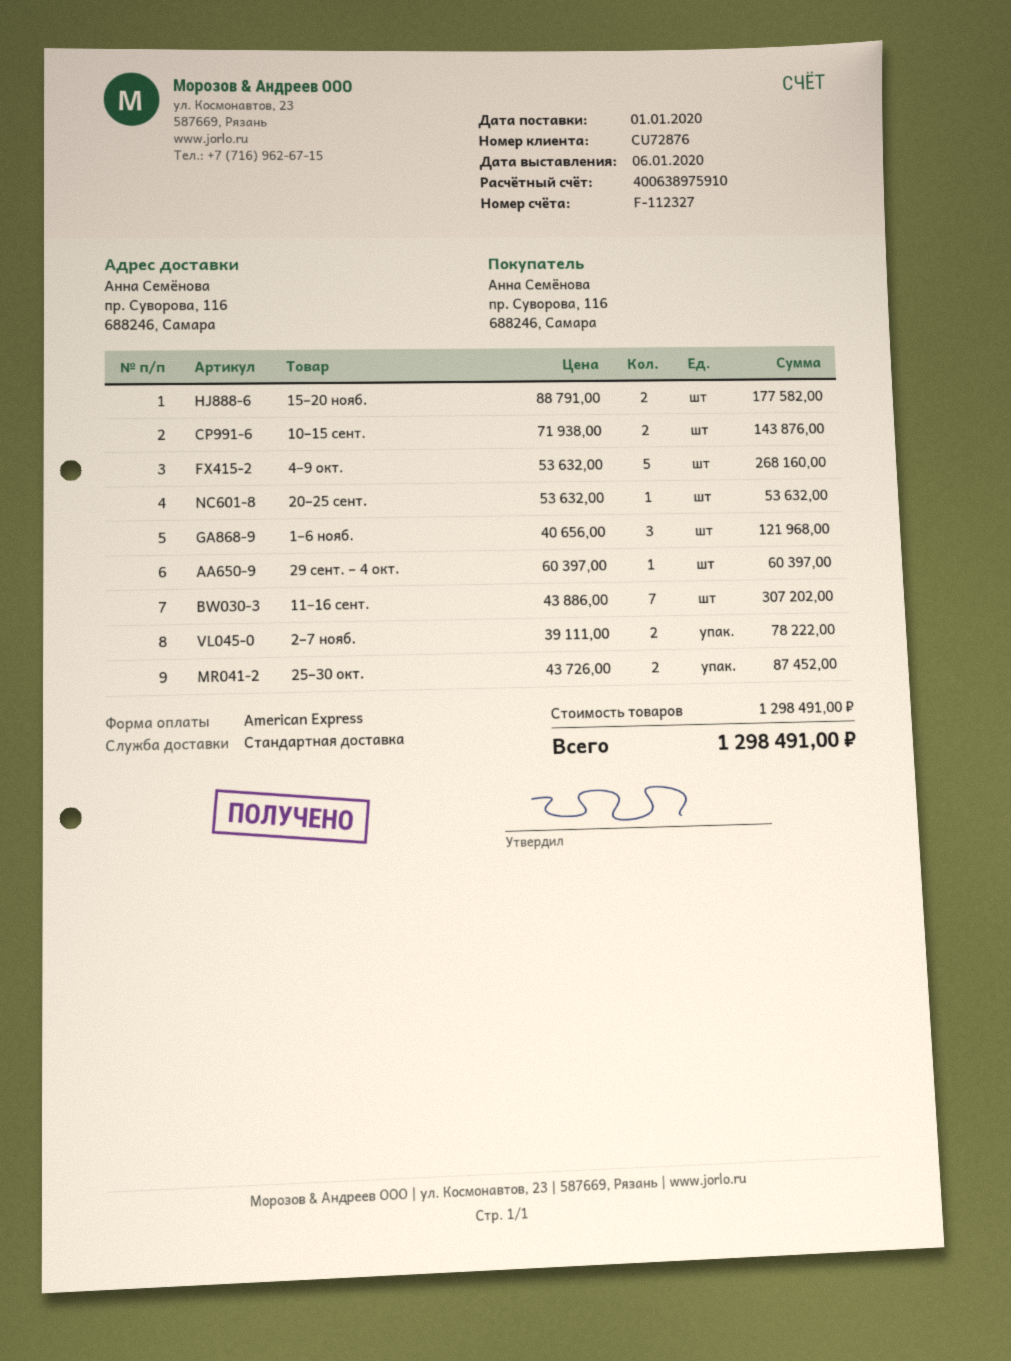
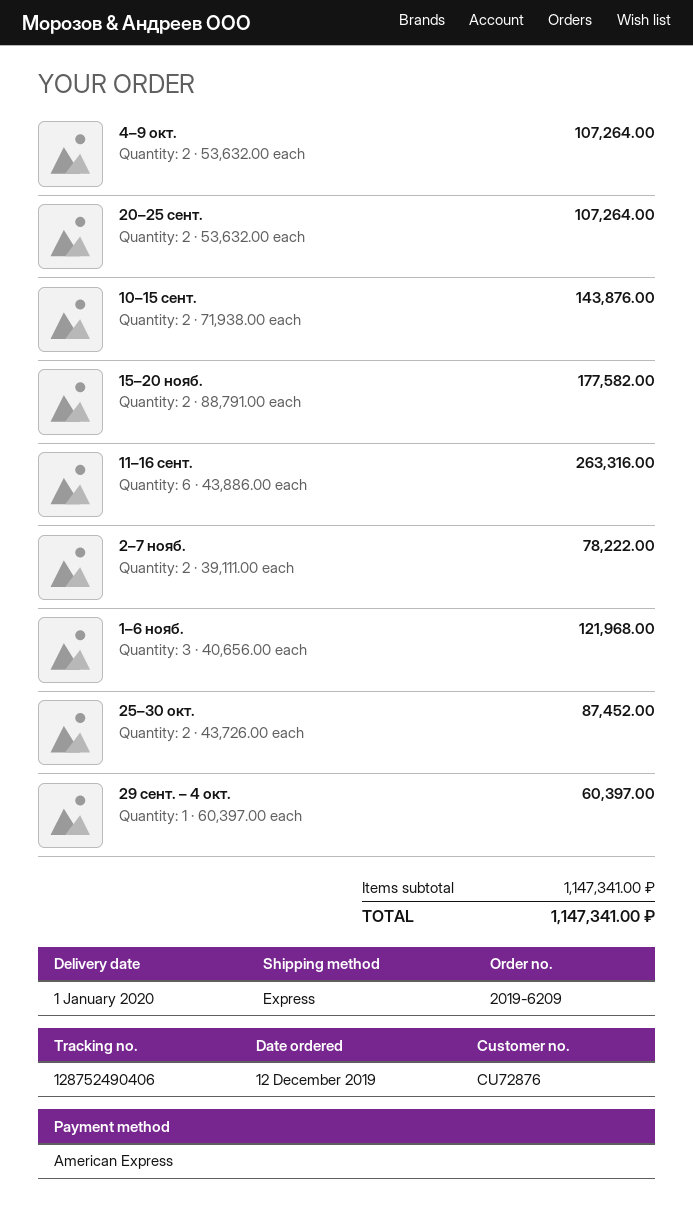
shipping method: standard -> express
4–9 окт.: 5 x 53632.00 = 268160.00 -> 2 x 53632.00 = 107264.00
20–25 сент.: 1 x 53632.00 = 53632.00 -> 2 x 53632.00 = 107264.00
11–16 сент.: 7 x 43886.00 = 307202.00 -> 6 x 43886.00 = 263316.00
subtotal: 1298491.00 -> 1147341.00
total: 1298491.00 -> 1147341.00

